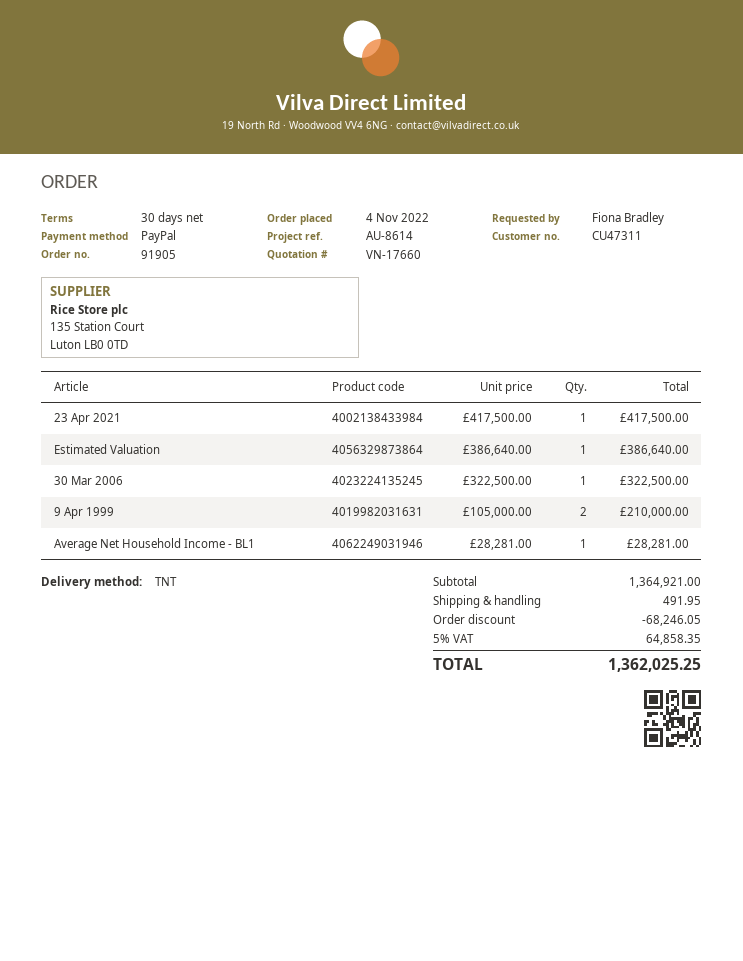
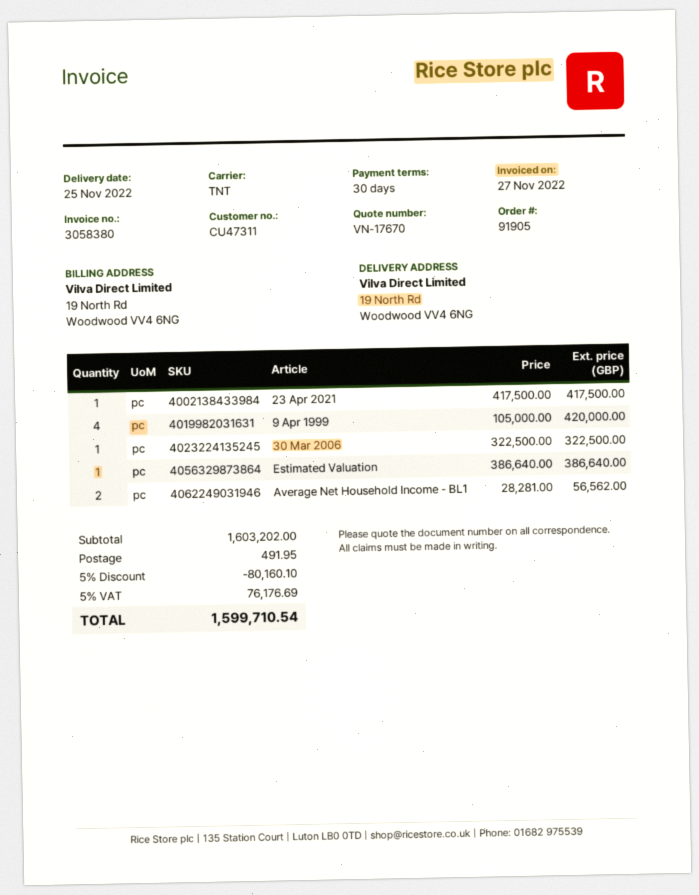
quote number: VN-17660 -> VN-17670
9 Apr 1999: 2 x 105000.00 = 210000.00 -> 4 x 105000.00 = 420000.00
Average Net Household Income - BL1: 1 x 28281.00 = 28281.00 -> 2 x 28281.00 = 56562.00
subtotal: 1364921.00 -> 1603202.00
discount: 68246.05 -> 80160.10
tax: 5% = 64858.35 -> 5% = 76176.69
total: 1362025.25 -> 1599710.54

